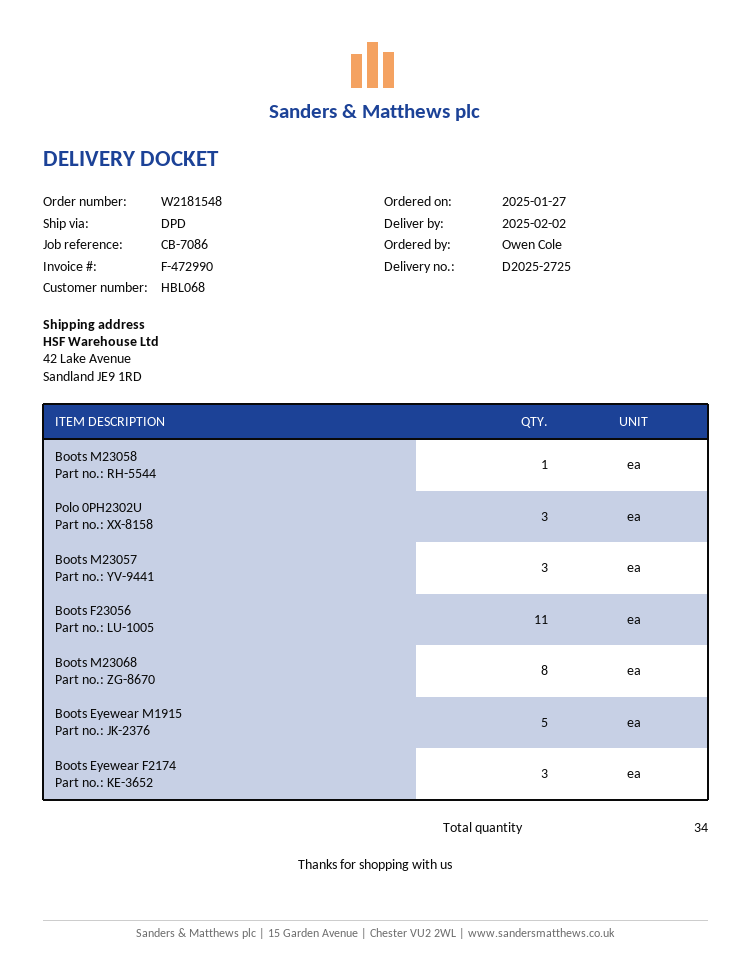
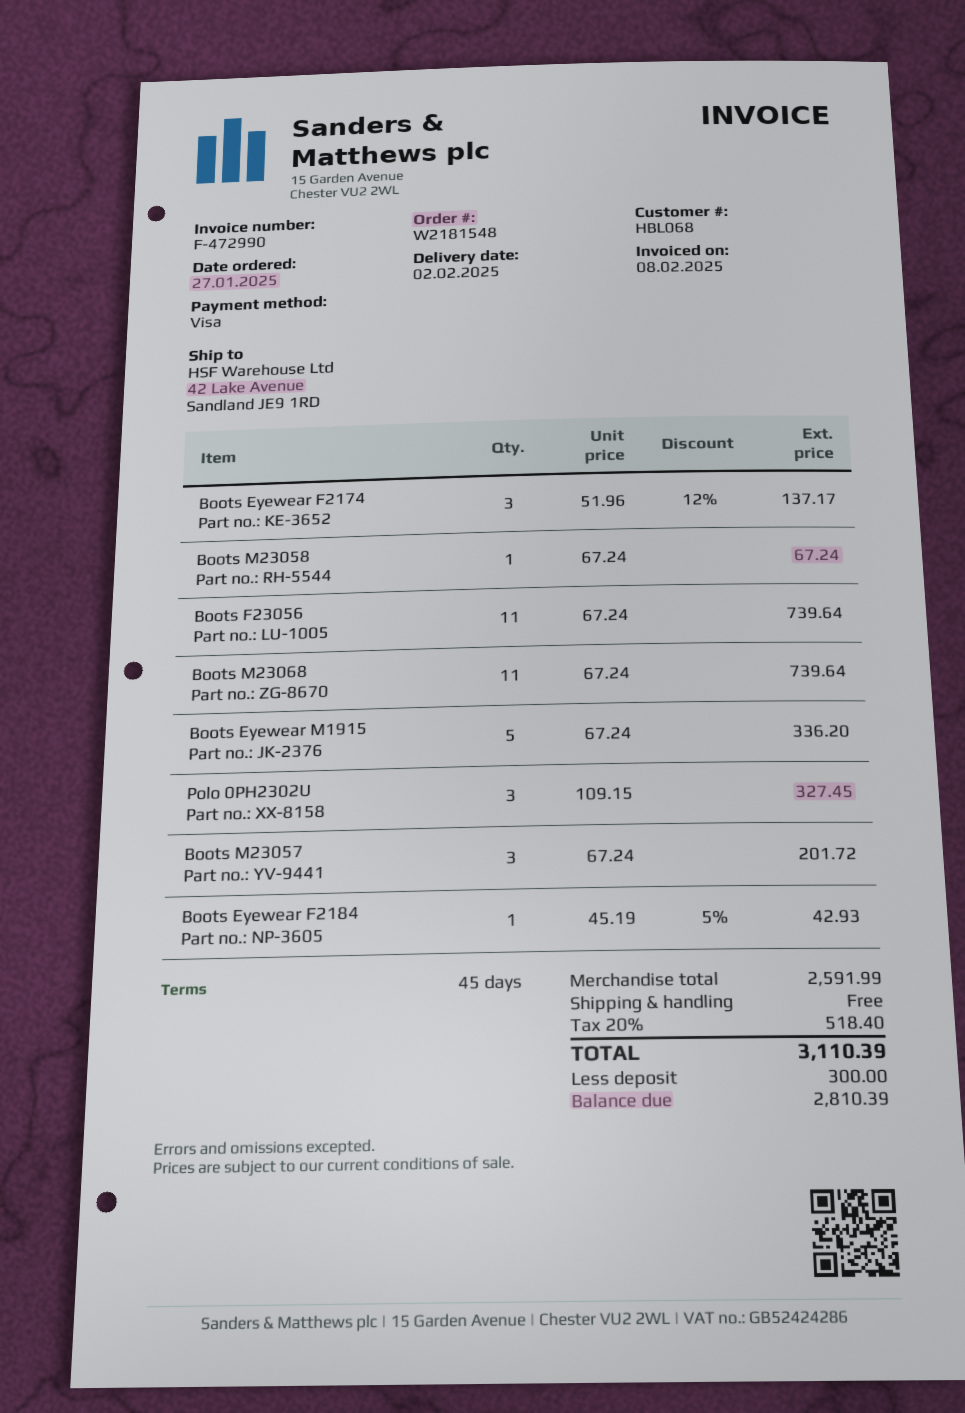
Boots M23068: 8 -> 11
Boots Eyewear F2184: none -> 1

